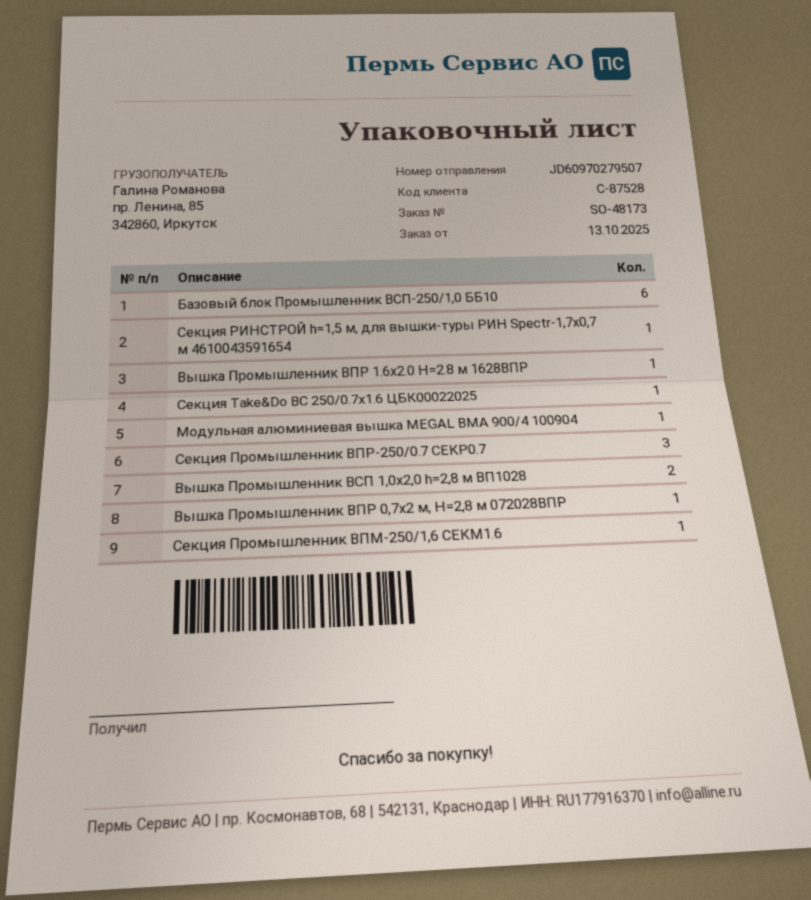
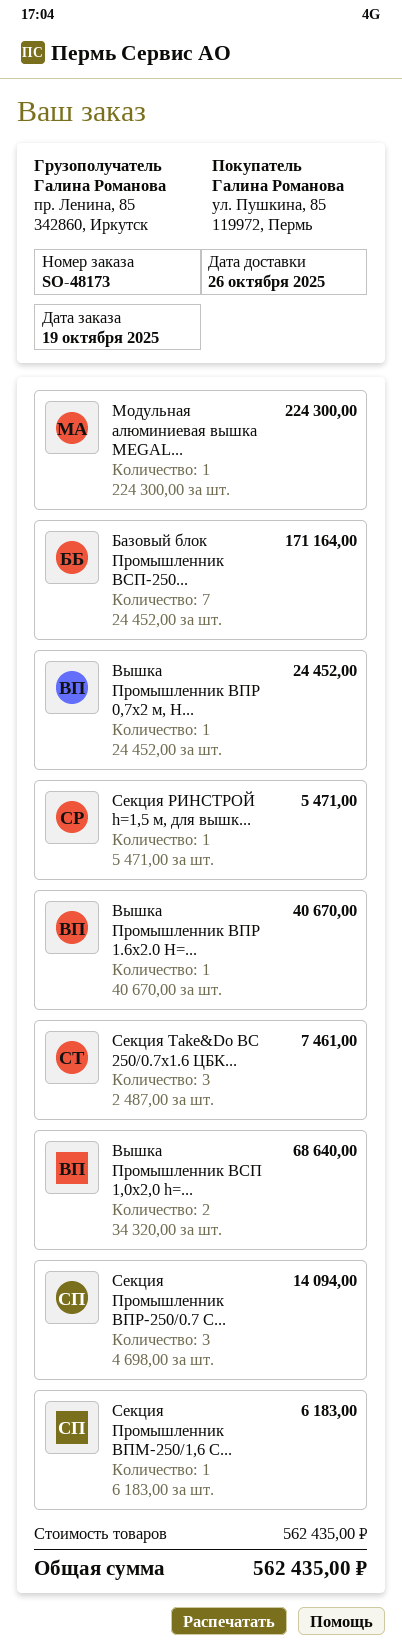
order date: 2025-10-13 -> 2025-10-19
Базовый блок Промышленник ВСП-250/1,0 ББ10: 6 -> 7
Секция Take&Do ВС 250/0.7х1.6 ЦБК00022025: 1 -> 3

